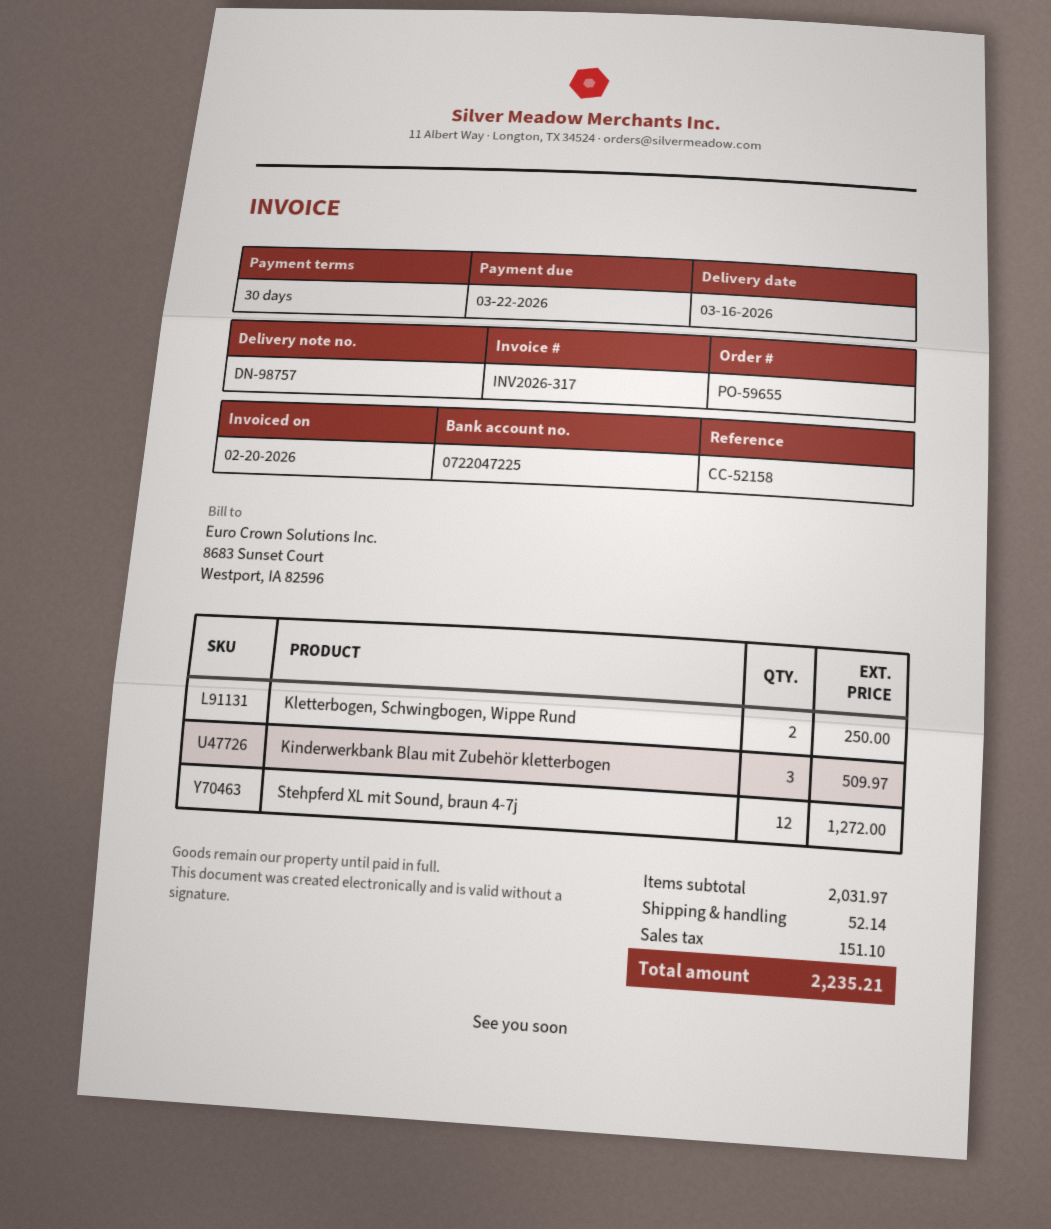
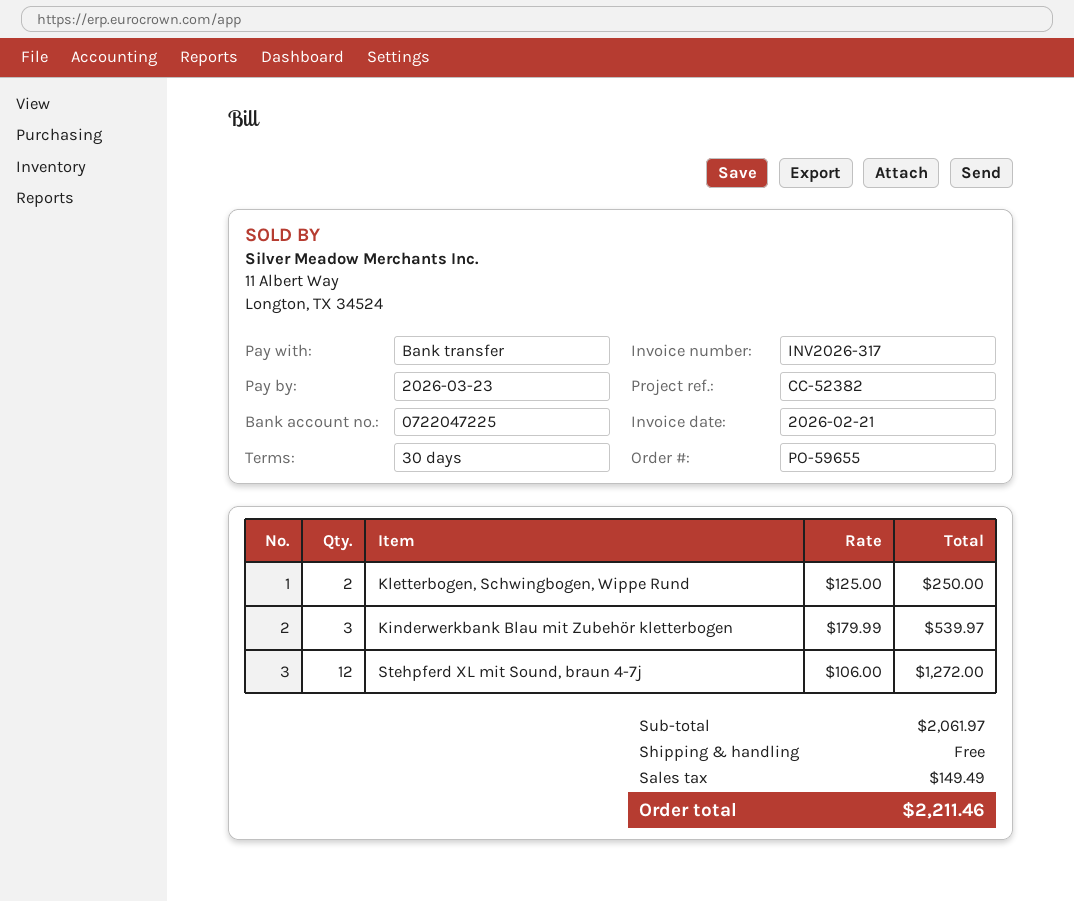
invoice date: 2026-02-20 -> 2026-02-21
due date: 2026-03-22 -> 2026-03-23
reference: CC-52158 -> CC-52382
Kinderwerkbank Blau mit Zubehör kletterbogen: 3 for 509.97 -> 3 for 539.97
subtotal: 2031.97 -> 2061.97
shipping: 52.14 -> 0.00
tax: 151.10 -> 149.49
total: 2235.21 -> 2211.46

